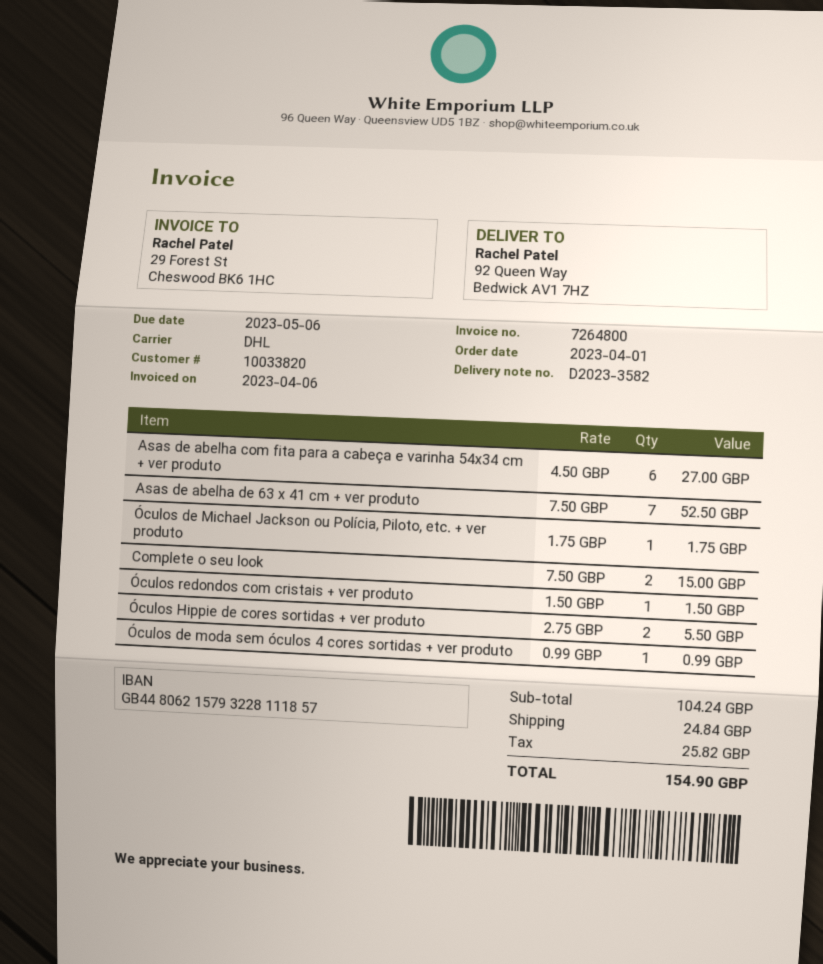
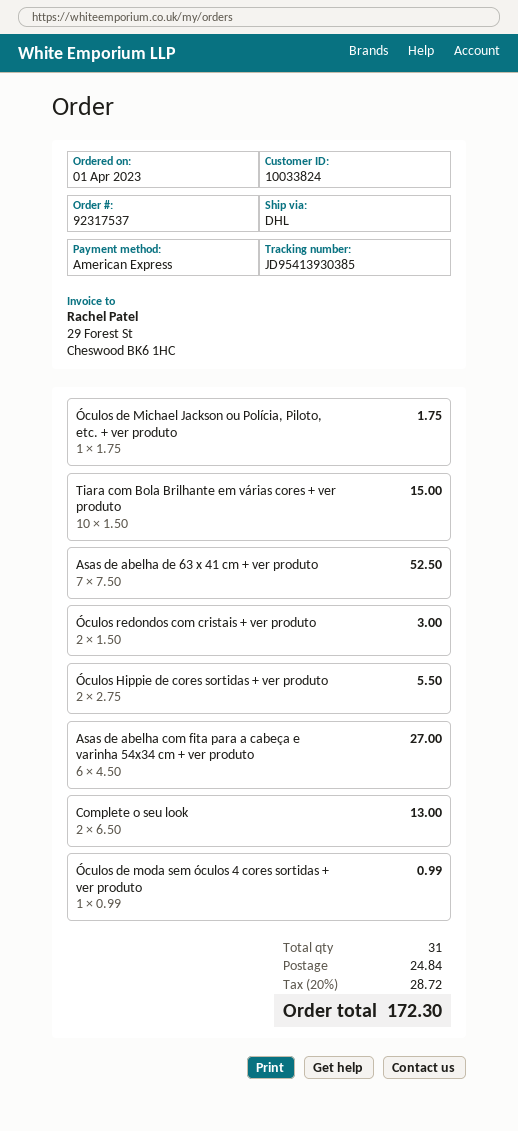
customer number: 10033820 -> 10033824
Complete o seu look: 2 x 7.50 = 15.00 -> 2 x 6.50 = 13.00
Óculos redondos com cristais + ver produto: 1 x 1.50 = 1.50 -> 2 x 1.50 = 3.00
Tiara com Bola Brilhante em várias cores + ver produto: none -> 10 x 1.50 = 15.00
tax: 25.82 -> 28.72
total: 154.90 -> 172.30

